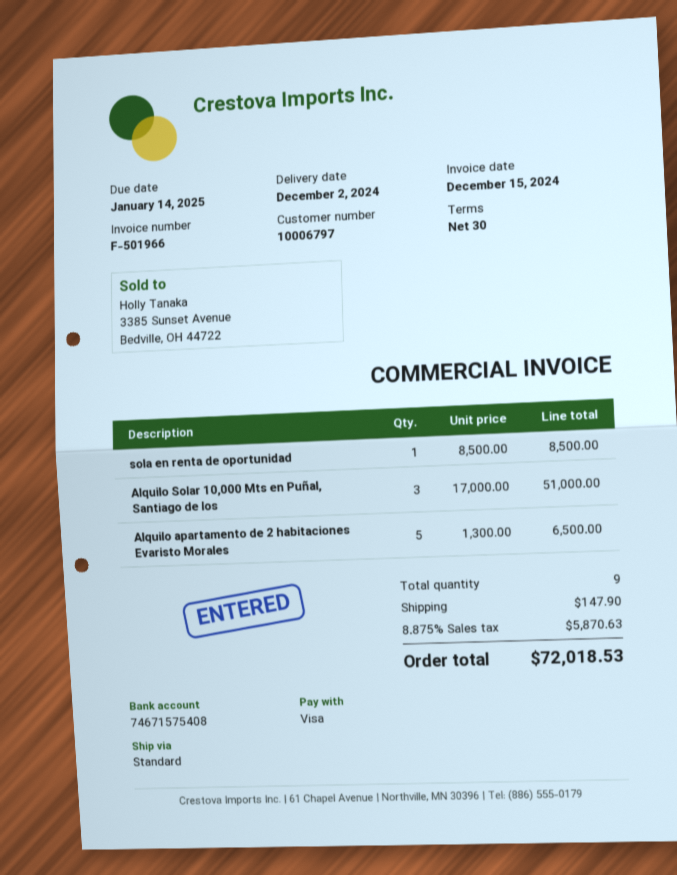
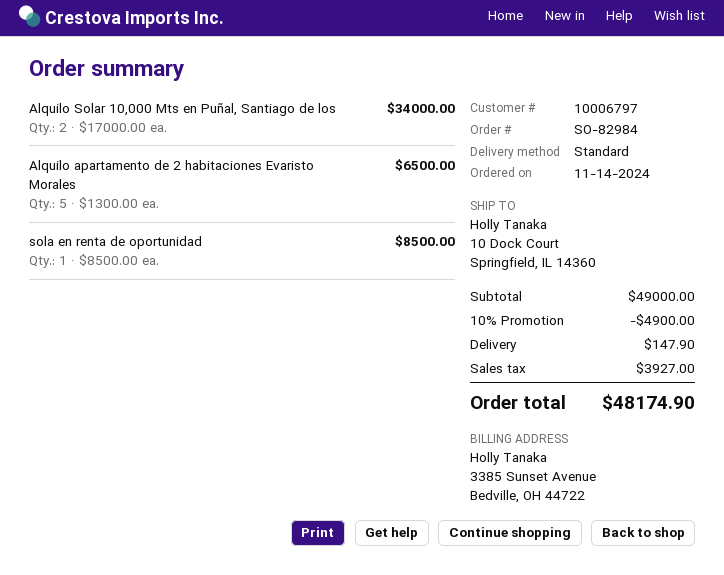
Alquilo Solar 10,000 Mts en Puñal, Santiago de los: 3 x 17000.00 = 51000.00 -> 2 x 17000.00 = 34000.00
discount: none -> 10% = 4900.00
tax: 5870.63 -> 3927.00
total: 72018.53 -> 48174.90

